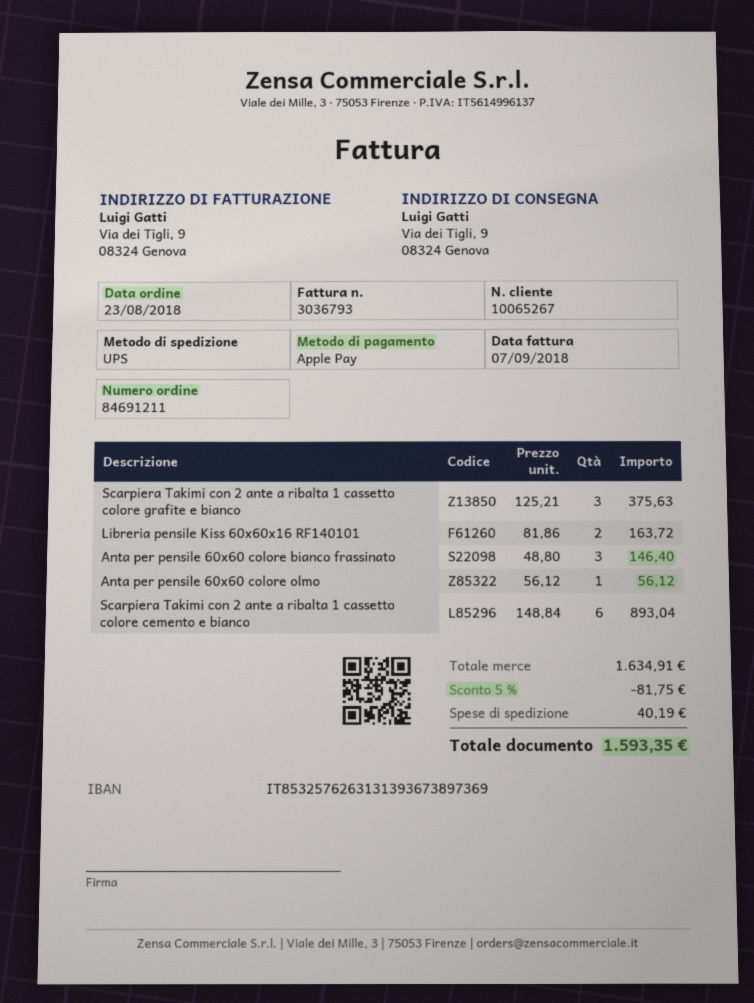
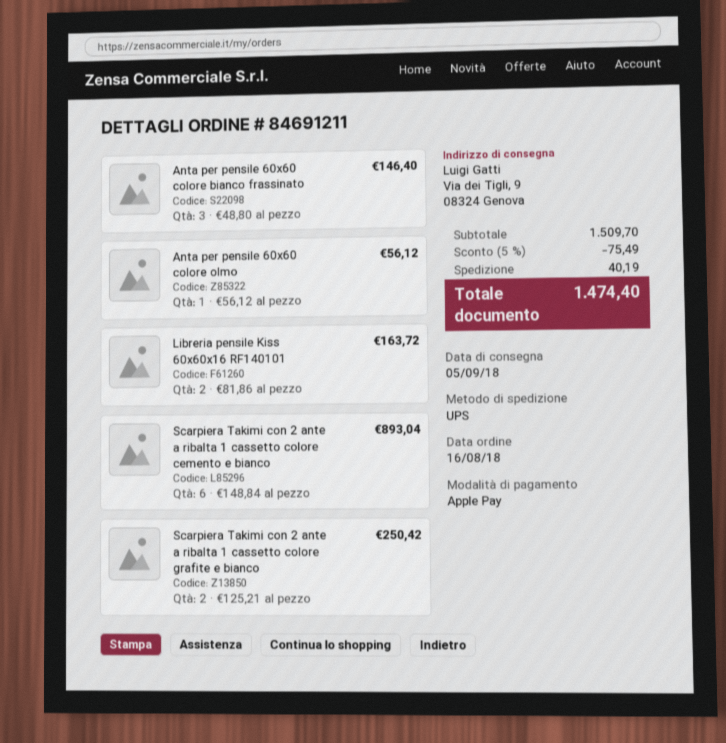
order date: 2018-08-23 -> 2018-08-16
Scarpiera Takimi con 2 ante a ribalta 1 cassetto colore grafite e bianco: 3 x 125.21 = 375.63 -> 2 x 125.21 = 250.42
subtotal: 1634.91 -> 1509.70
discount: 5% = 81.75 -> 5% = 75.49
total: 1593.35 -> 1474.40

